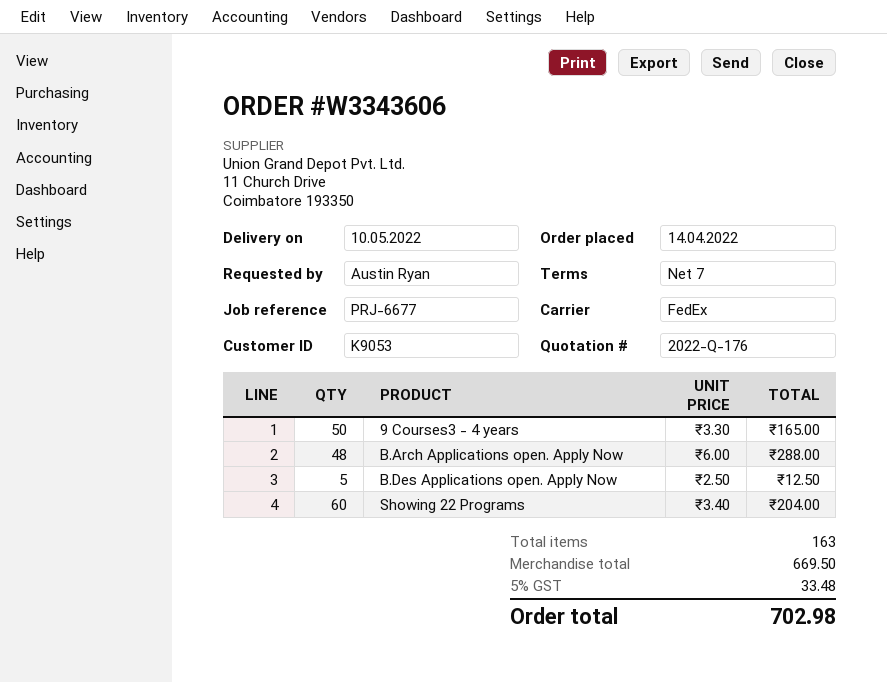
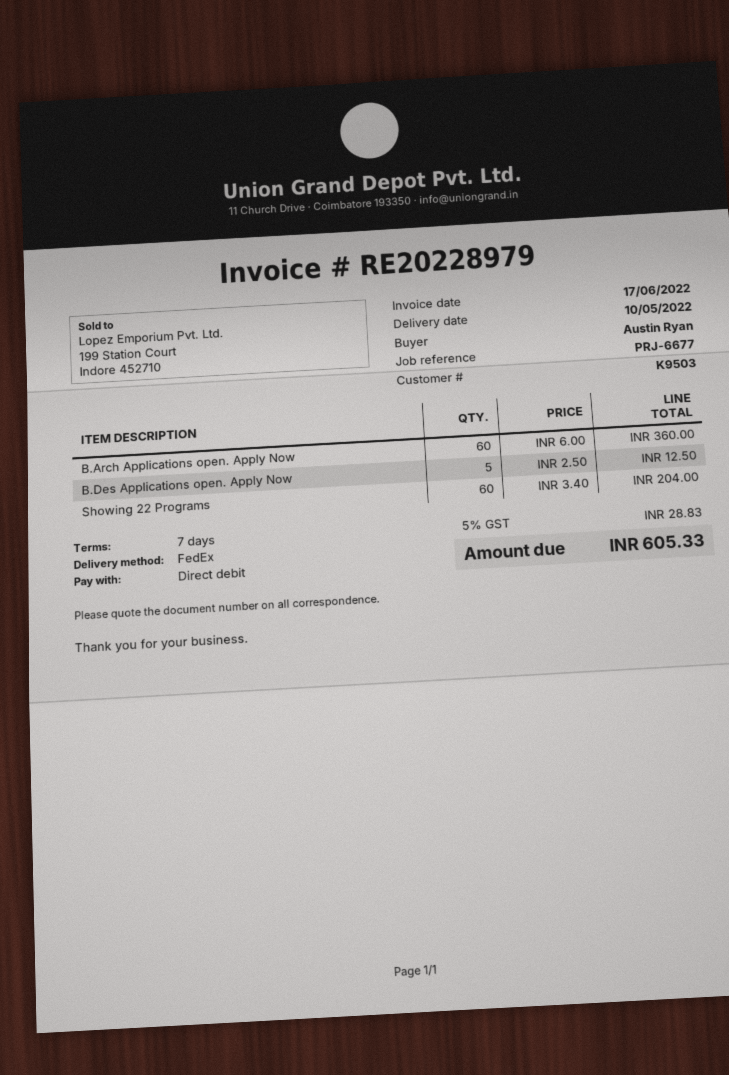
customer number: K9053 -> K9503
9 Courses3 - 4 years: 50 x 3.30 = 165.00 -> none
B.Arch Applications open. Apply Now: 48 x 6.00 = 288.00 -> 60 x 6.00 = 360.00
tax: 5% = 33.48 -> 5% = 28.83
total: 702.98 -> 605.33

